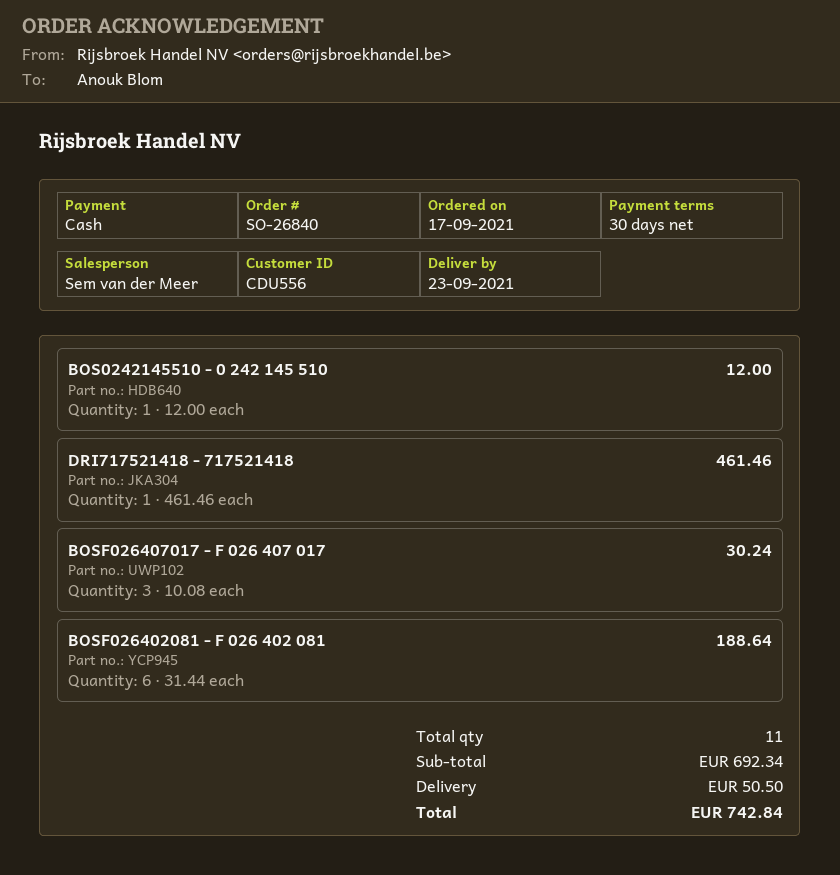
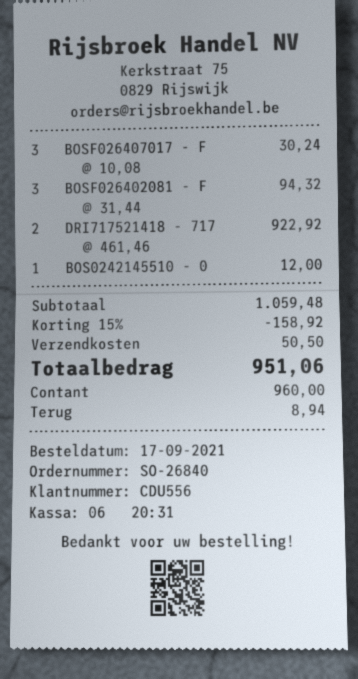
DRI717521418 - 717521418: 1 x 461.46 = 461.46 -> 2 x 461.46 = 922.92
BOSF026402081 - F 026 402 081: 6 x 31.44 = 188.64 -> 3 x 31.44 = 94.32
subtotal: 692.34 -> 1059.48
discount: none -> 15% = 158.92
total: 742.84 -> 951.06

